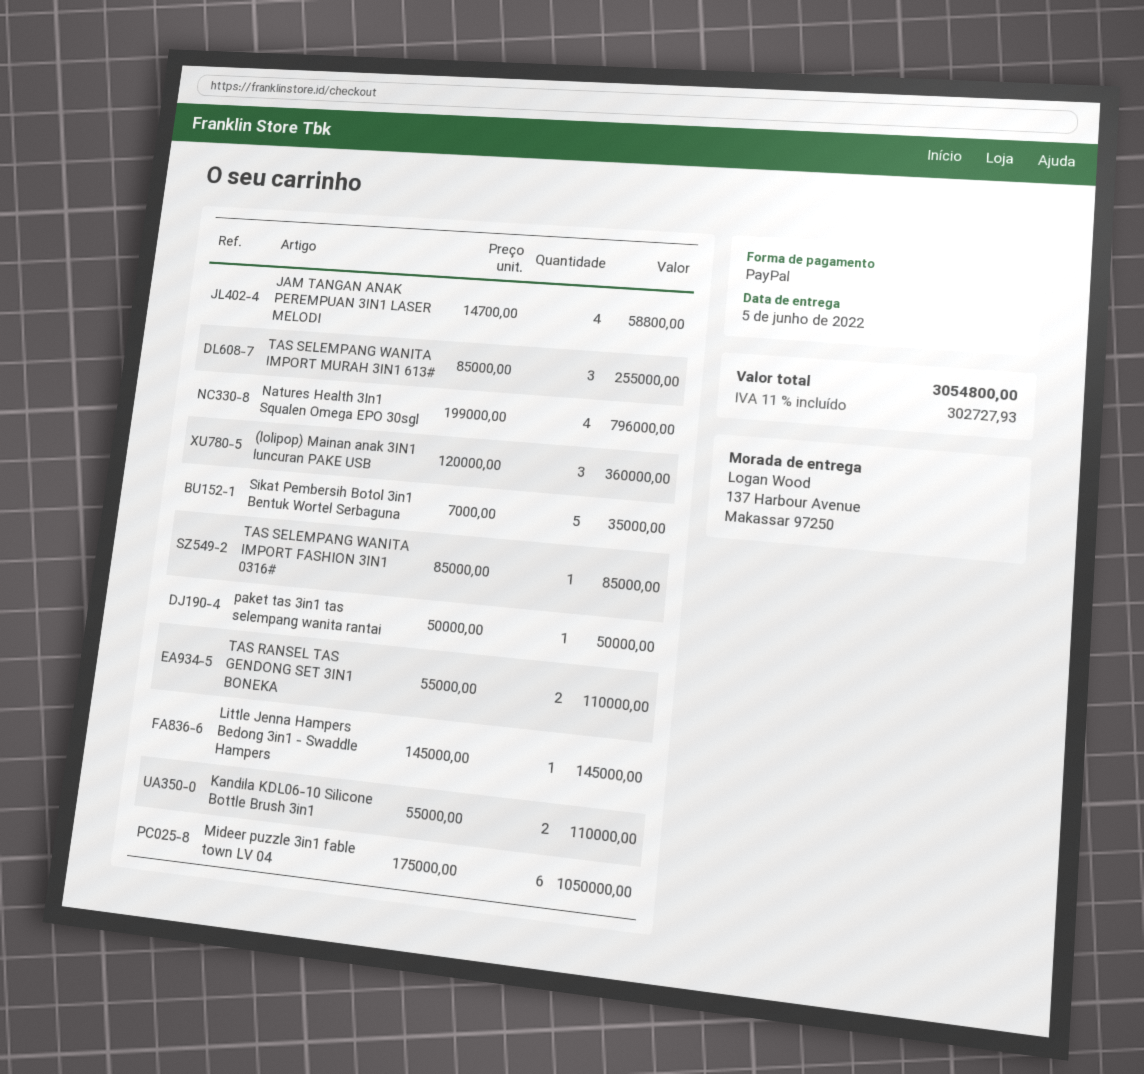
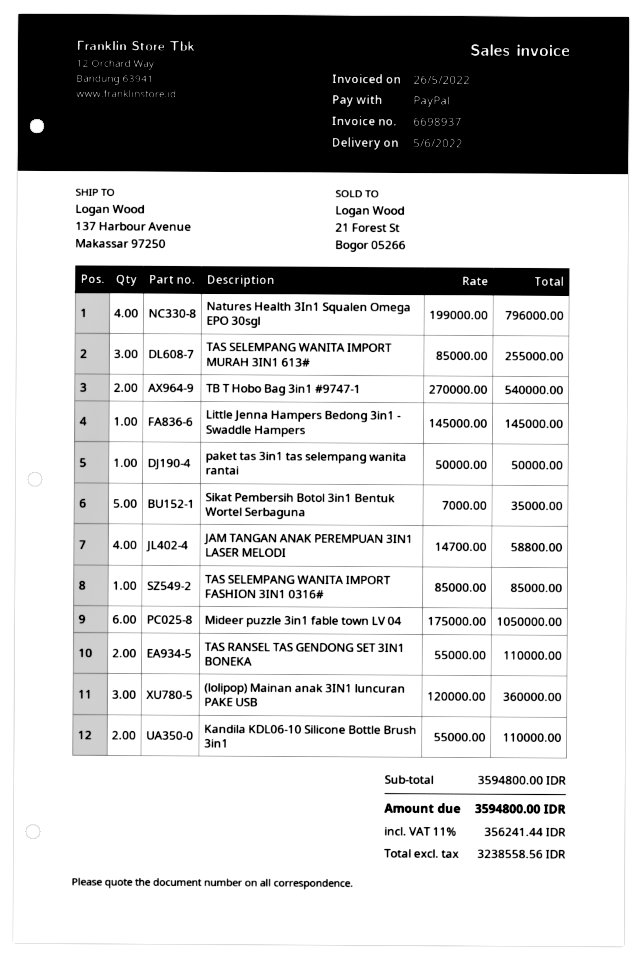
TB T Hobo Bag 3in1 #9747-1: none -> 2 x 270000.00 = 540000.00
tax: 11% = 302727.93 -> 11% = 356241.44
total: 3054800.00 -> 3594800.00

